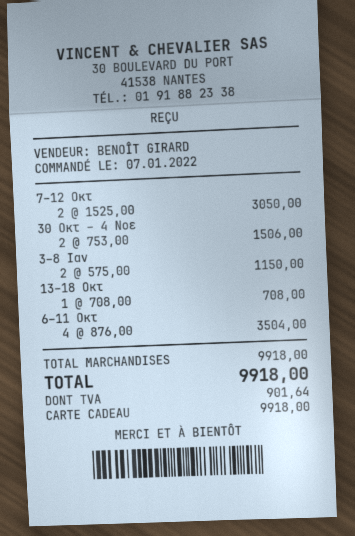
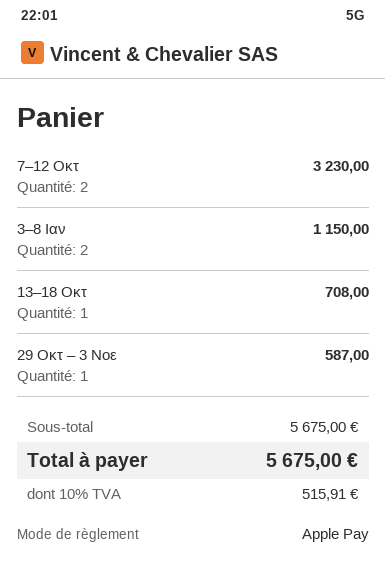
payment method: gift card -> Apple Pay
7–12 Οκτ: 2 for 3050.00 -> 2 for 3230.00
30 Οκτ – 4 Νοε: 2 for 1506.00 -> none
6–11 Οκτ: 4 for 3504.00 -> none
29 Οκτ – 3 Νοε: none -> 1 for 587.00
subtotal: 9918.00 -> 5675.00
tax: 901.64 -> 515.91
total: 9918.00 -> 5675.00

